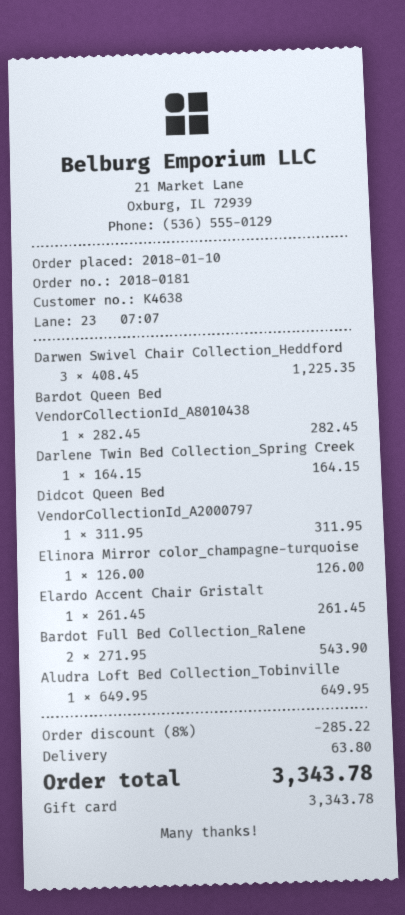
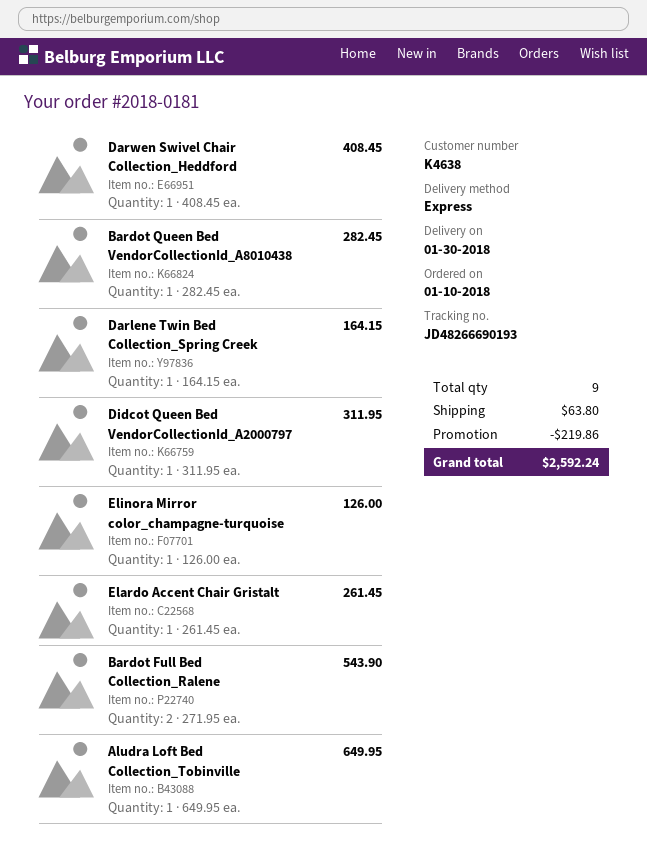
Darwen Swivel Chair Collection_Heddford: 3 x 408.45 = 1225.35 -> 1 x 408.45 = 408.45
discount: 285.22 -> 219.86
total: 3343.78 -> 2592.24

